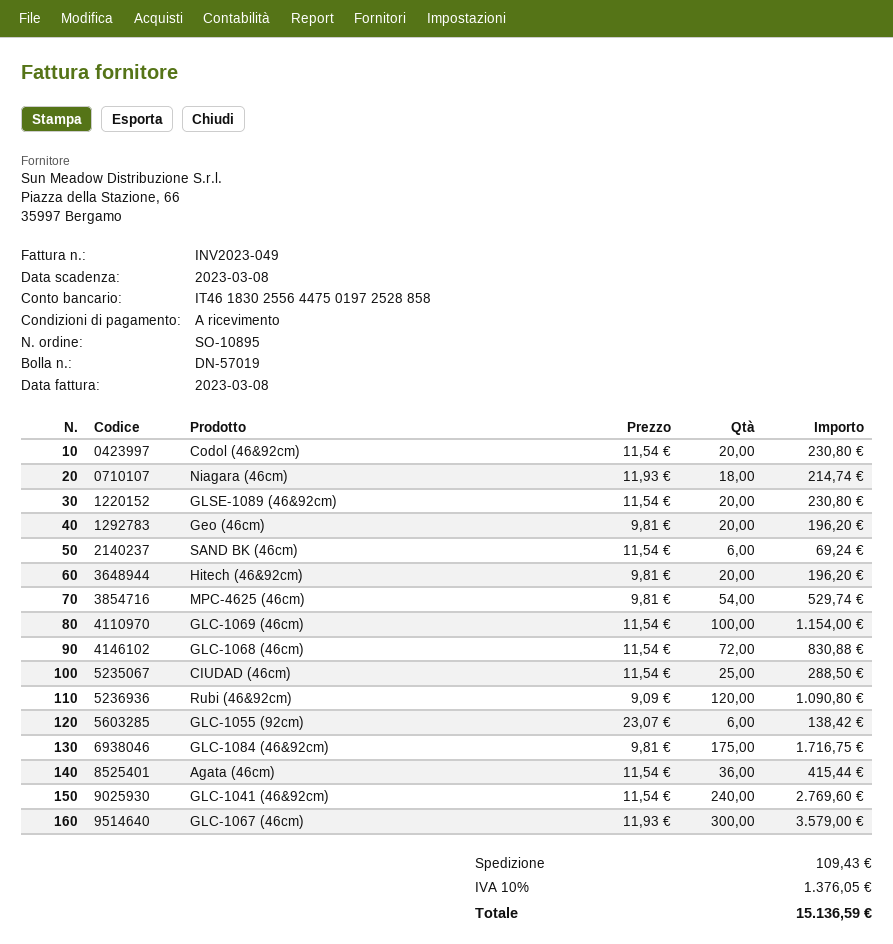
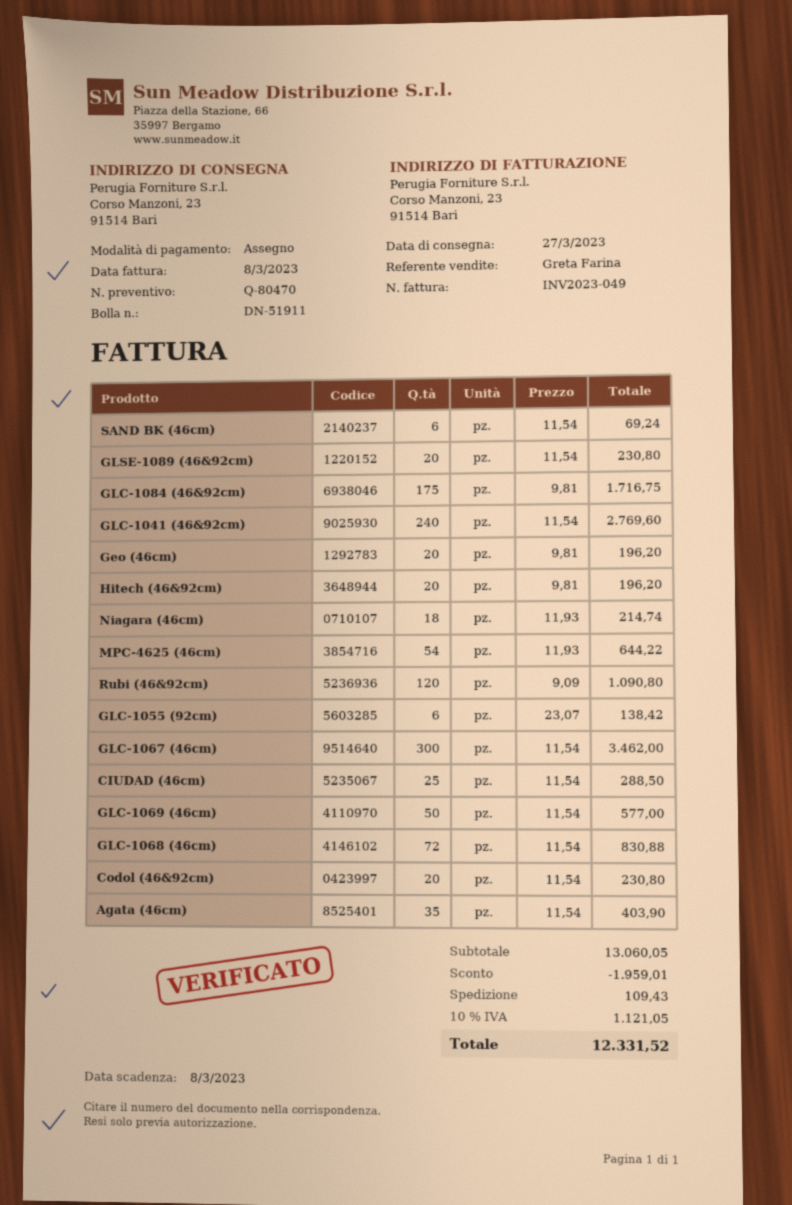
delivery note number: DN-57019 -> DN-51911
MPC-4625 (46cm): 54 x 9.81 = 529.74 -> 54 x 11.93 = 644.22
GLC-1069 (46cm): 100 x 11.54 = 1154.00 -> 50 x 11.54 = 577.00
Agata (46cm): 36 x 11.54 = 415.44 -> 35 x 11.54 = 403.90
GLC-1067 (46cm): 300 x 11.93 = 3579.00 -> 300 x 11.54 = 3462.00
discount: none -> 1959.01
tax: 10% = 1376.05 -> 10% = 1121.05
total: 15136.59 -> 12331.52

